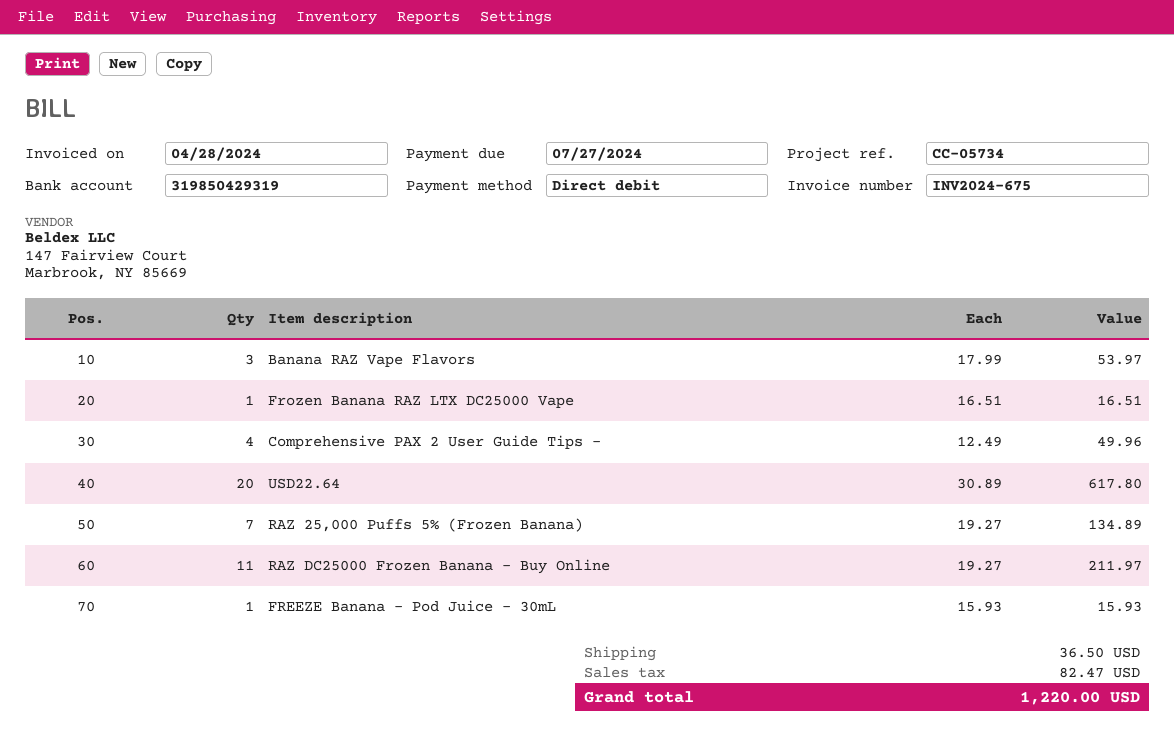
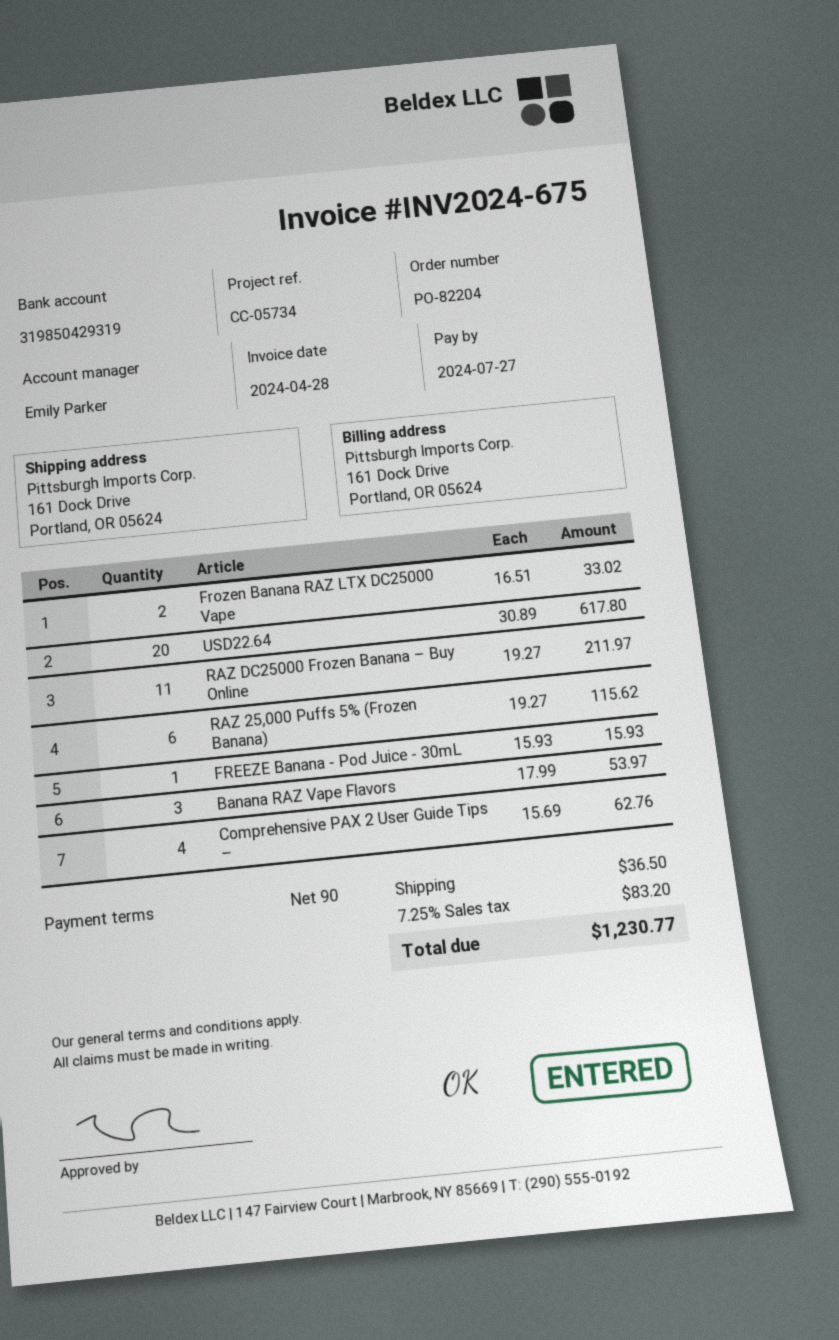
Frozen Banana RAZ LTX DC25000 Vape: 1 x 16.51 = 16.51 -> 2 x 16.51 = 33.02
Comprehensive PAX 2 User Guide Tips –: 4 x 12.49 = 49.96 -> 4 x 15.69 = 62.76
RAZ 25,000 Puffs 5% (Frozen Banana): 7 x 19.27 = 134.89 -> 6 x 19.27 = 115.62
tax: 82.47 -> 83.20
total: 1220.00 -> 1230.77

